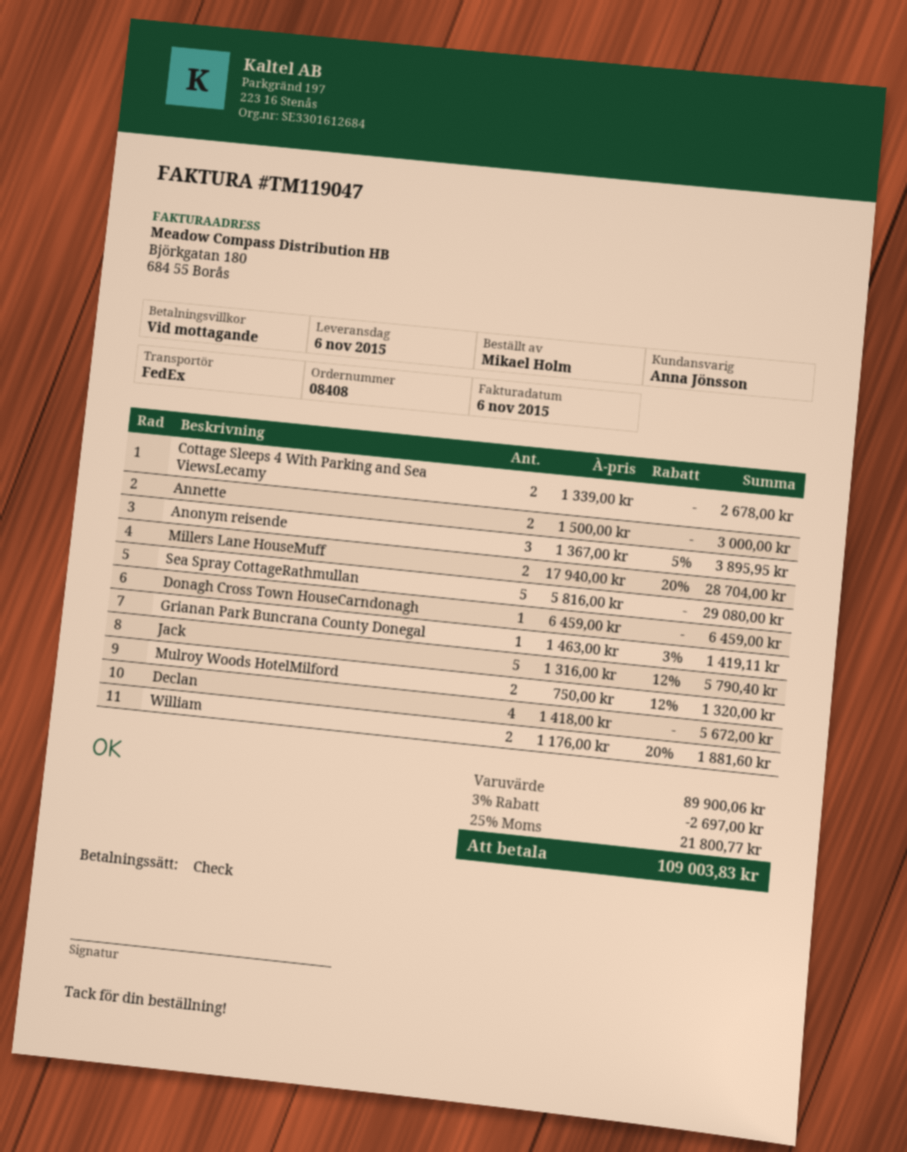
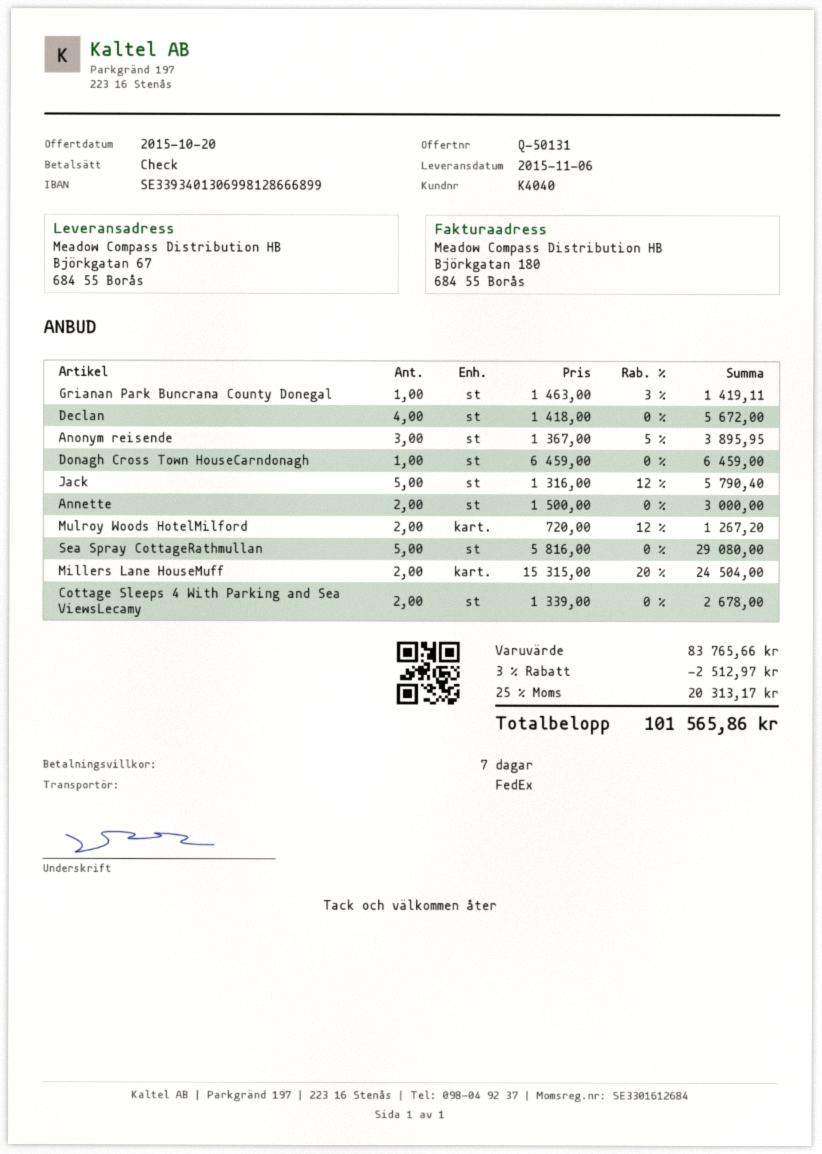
payment terms: on receipt -> 7 days
Millers Lane HouseMuff: 2 x 17940.00 - 20% = 28704.00 -> 2 x 15315.00 - 20% = 24504.00
Mulroy Woods HotelMilford: 2 x 750.00 - 12% = 1320.00 -> 2 x 720.00 - 12% = 1267.20
William: 2 x 1176.00 - 20% = 1881.60 -> none
subtotal: 89900.06 -> 83765.66
discount: 3% = 2697.00 -> 3% = 2512.97
tax: 25% = 21800.77 -> 25% = 20313.17
total: 109003.83 -> 101565.86

